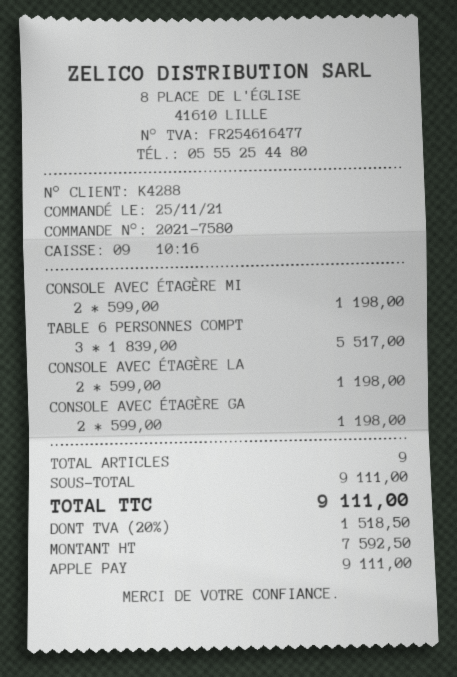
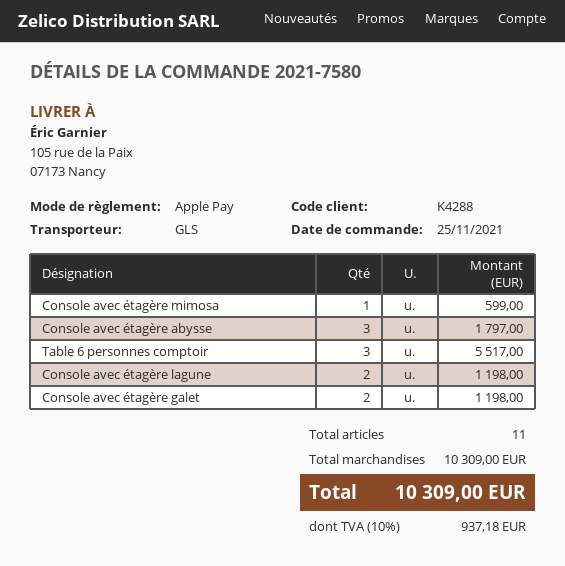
CONSOLE AVEC ÉTAGÈRE MI: 2 for 1198.00 -> 1 for 599.00
Console avec étagère abysse: none -> 3 for 1797.00
total quantity: 9 -> 11
subtotal: 9111.00 -> 10309.00
tax: 20% = 1518.50 -> 10% = 937.18
total: 9111.00 -> 10309.00

